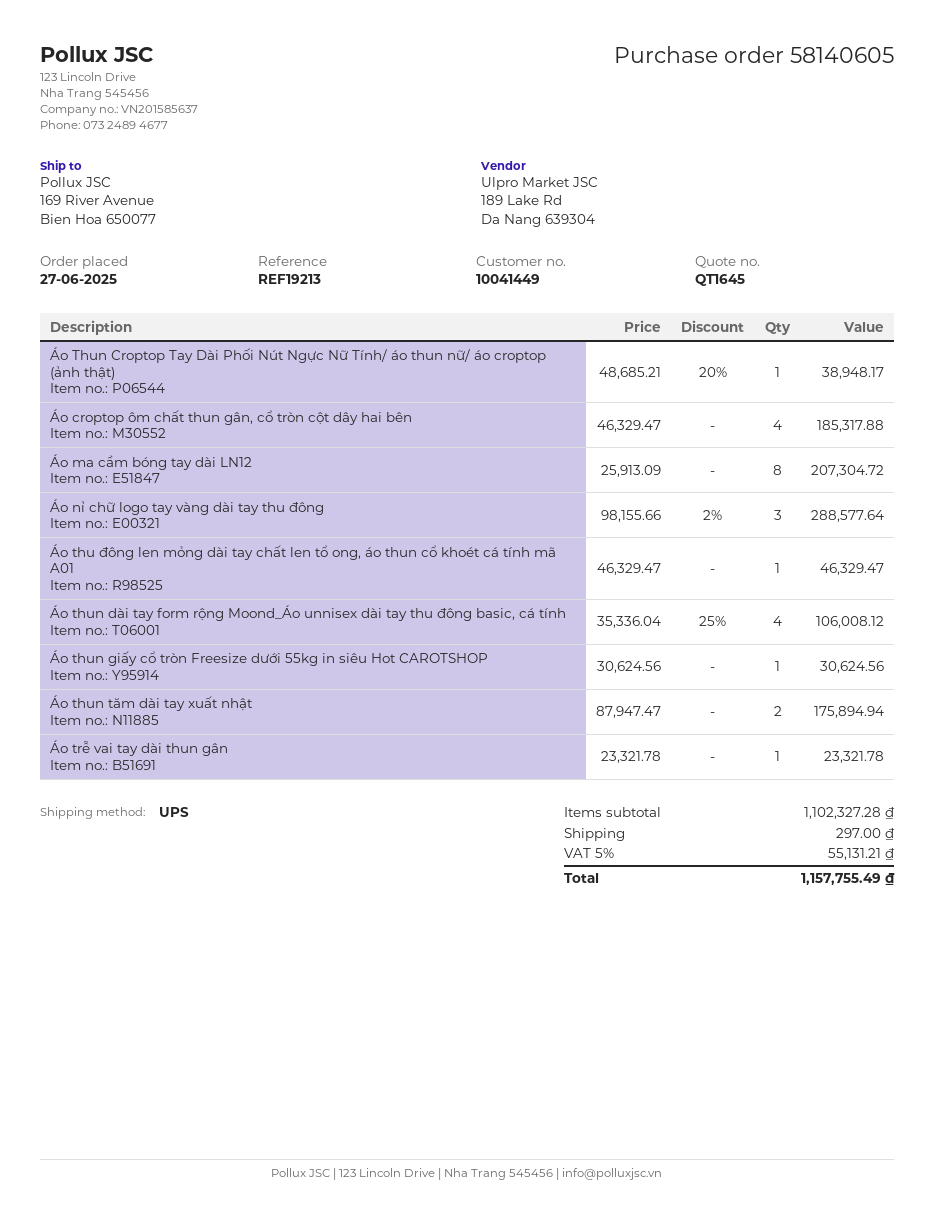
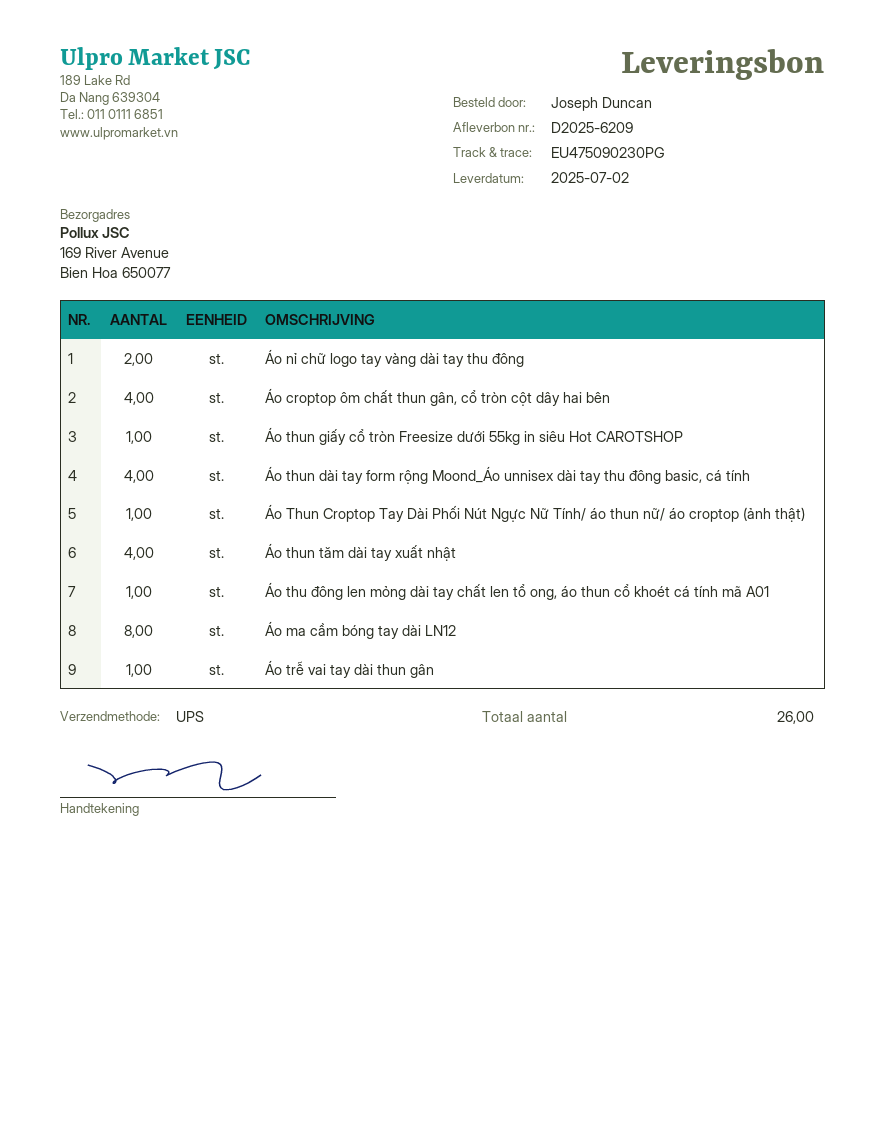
Áo nỉ chữ logo tay vàng dài tay thu đông: 3 -> 2
Áo thun tăm dài tay xuất nhật: 2 -> 4

